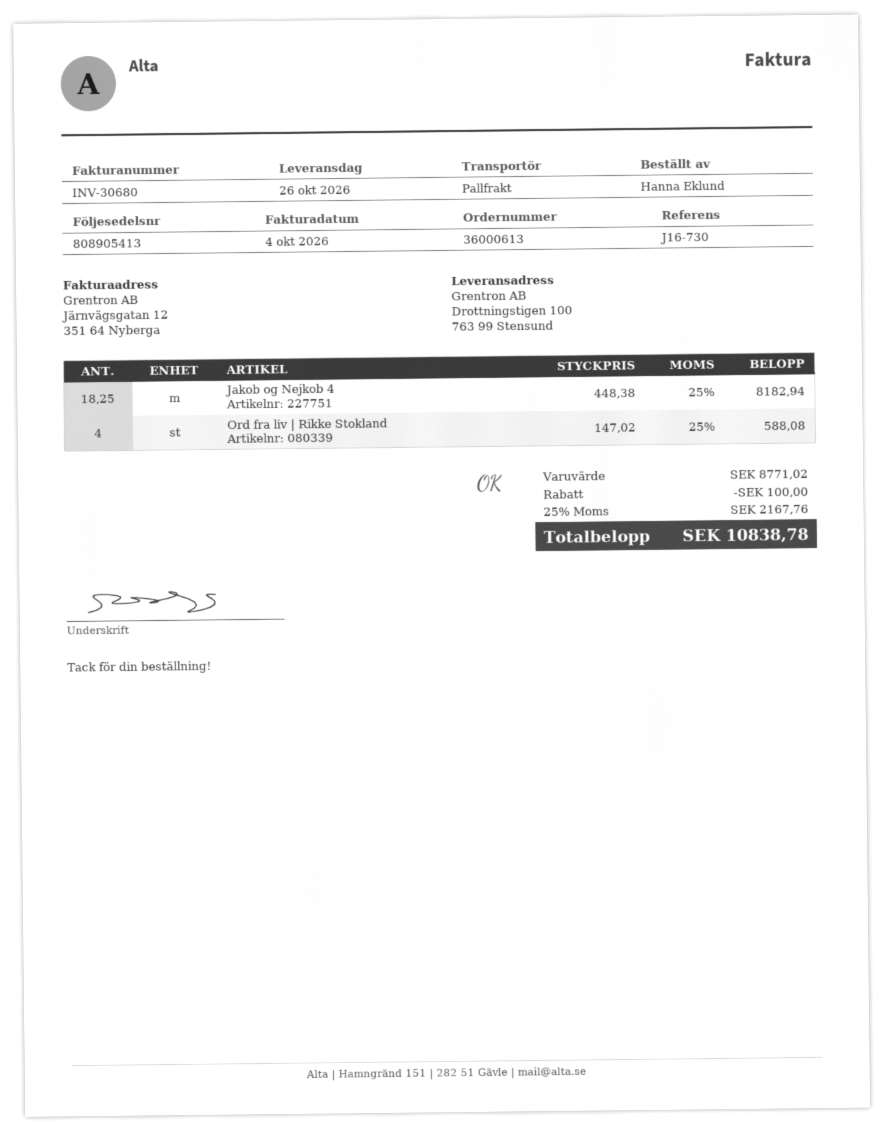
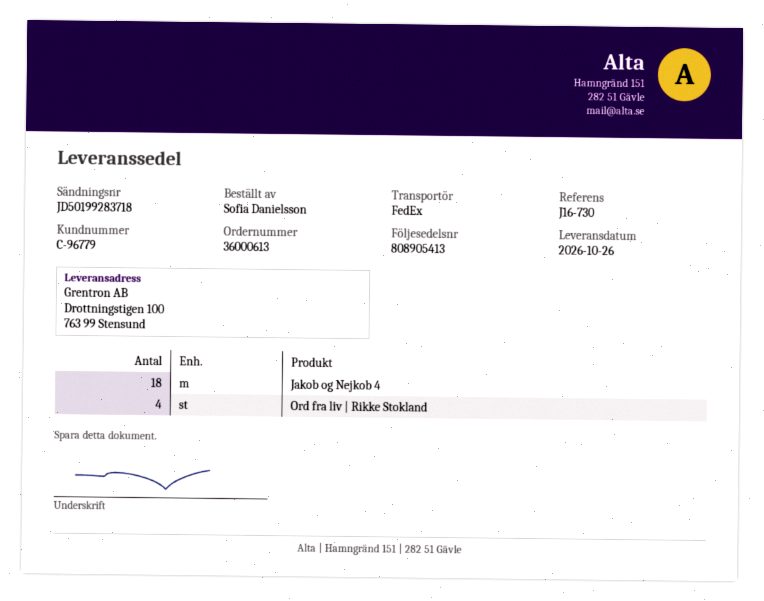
ordered by: Hanna Eklund -> Sofia Danielsson
shipping method: pallet freight -> FedEx
Jakob og Nejkob 4: 18.25 -> 18

